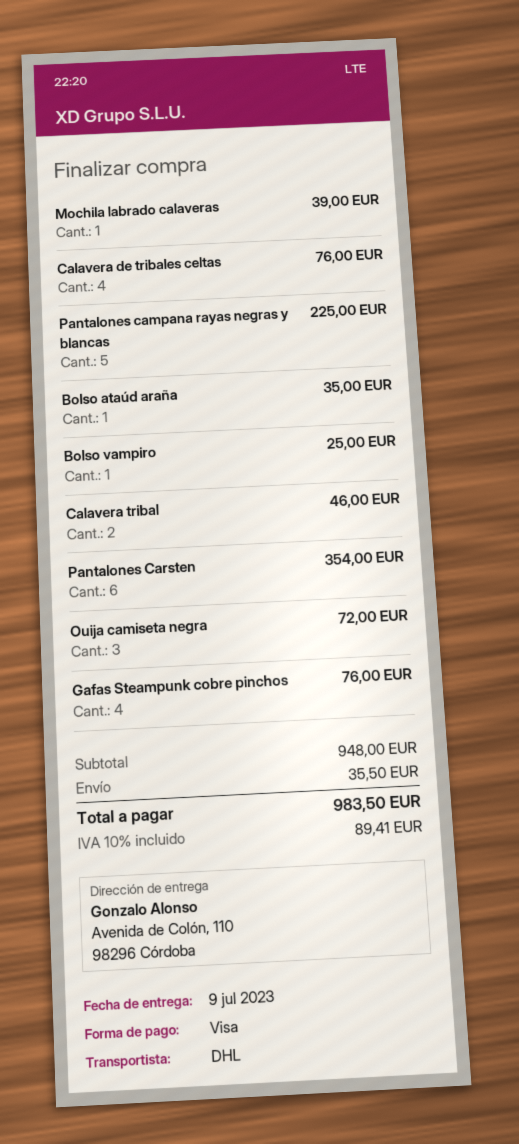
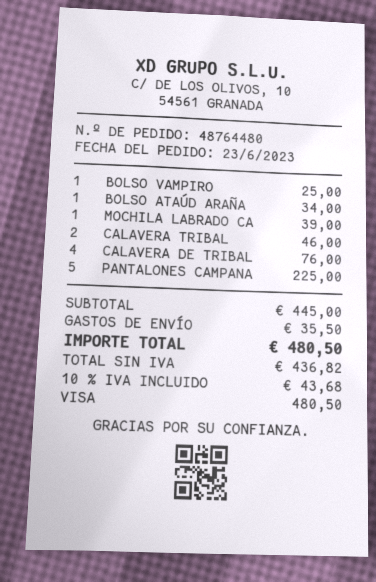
Bolso ataúd araña: 1 for 35.00 -> 1 for 34.00
Pantalones Carsten: 6 for 354.00 -> none
Ouija camiseta negra: 3 for 72.00 -> none
Gafas Steampunk cobre pinchos: 4 for 76.00 -> none
subtotal: 948.00 -> 445.00
tax: 10% = 89.41 -> 10% = 43.68
total: 983.50 -> 480.50

